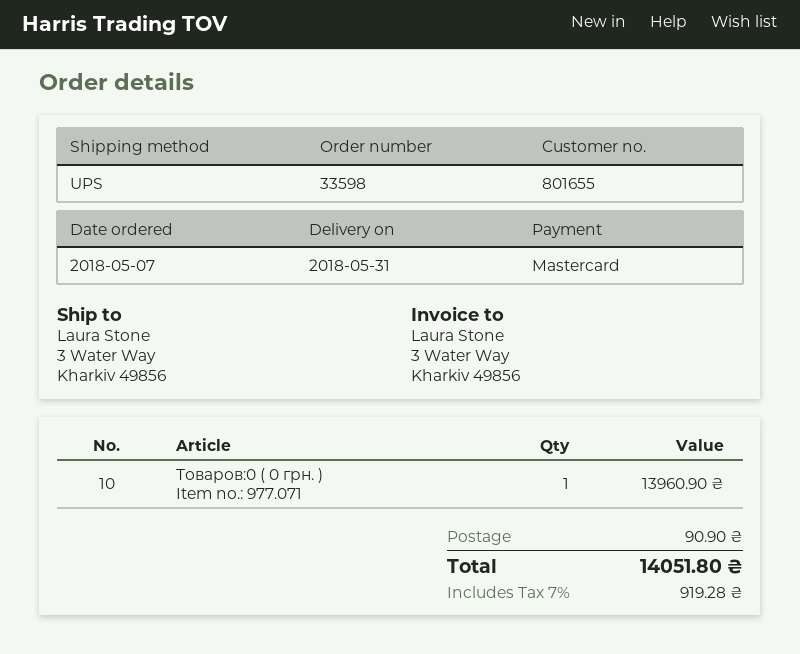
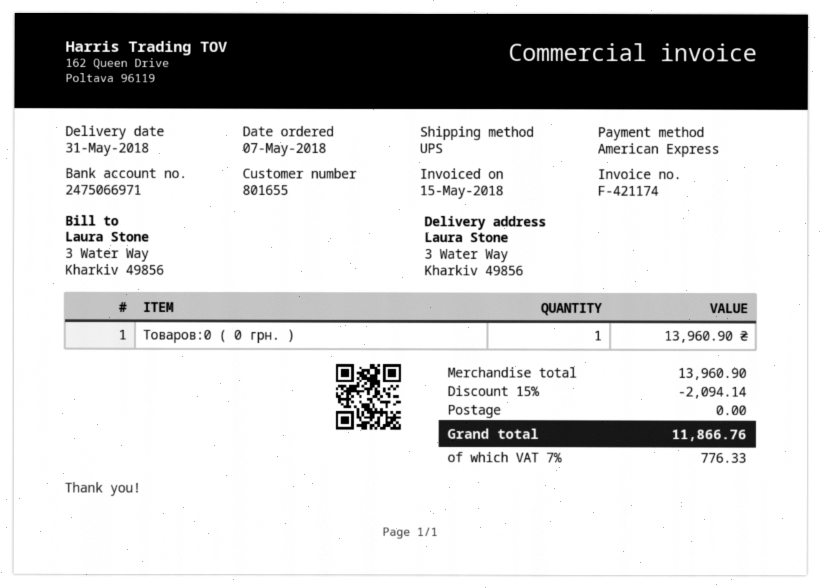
payment method: Mastercard -> American Express
discount: none -> 15% = 2094.14
shipping: 90.90 -> 0.00
tax: 7% = 919.28 -> 7% = 776.33
total: 14051.80 -> 11866.76

